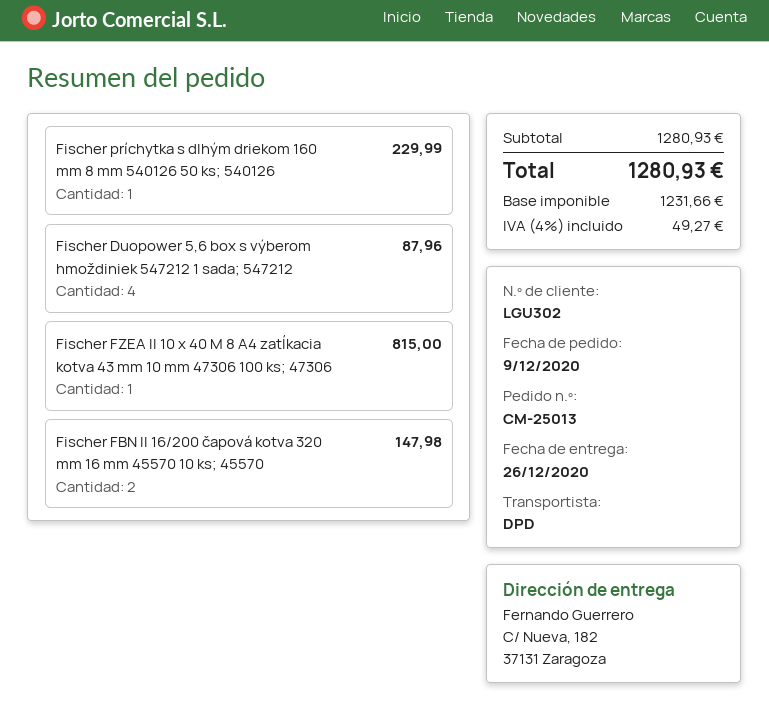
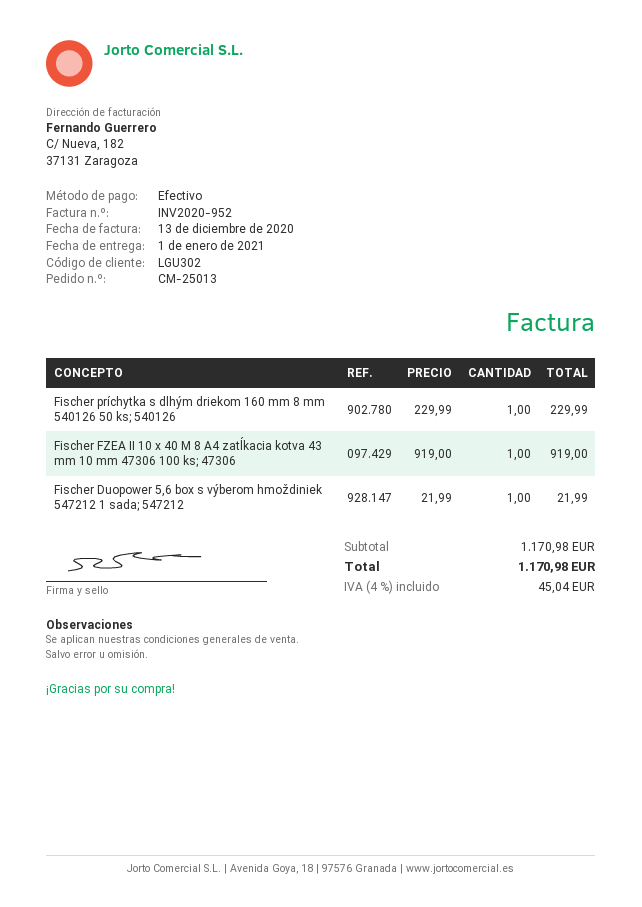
delivery date: 2020-12-26 -> 2021-01-01
Fischer Duopower 5,6 box s výberom hmoždiniek 547212 1 sada; 547212: 4 for 87.96 -> 1 for 21.99
Fischer FZEA II 10 x 40 M 8 A4 zatĺkacia kotva 43 mm 10 mm 47306 100 ks; 47306: 1 for 815.00 -> 1 for 919.00
Fischer FBN II 16/200 čapová kotva 320 mm 16 mm 45570 10 ks; 45570: 2 for 147.98 -> none
subtotal: 1280.93 -> 1170.98
tax: 4% = 49.27 -> 4% = 45.04
total: 1280.93 -> 1170.98

